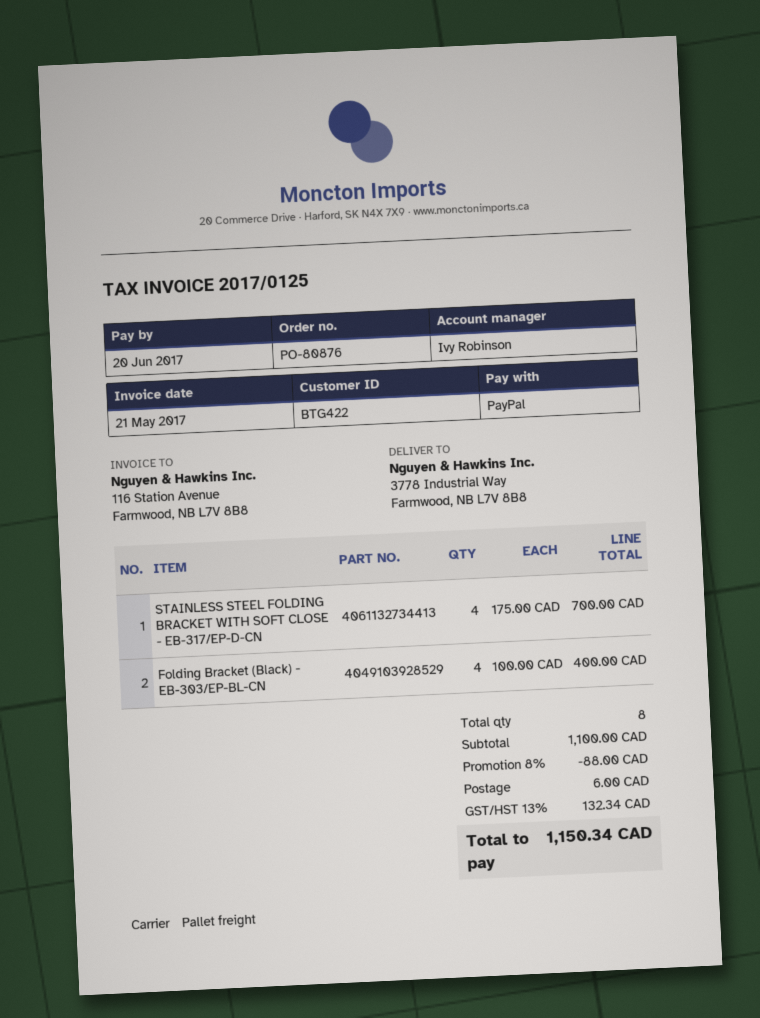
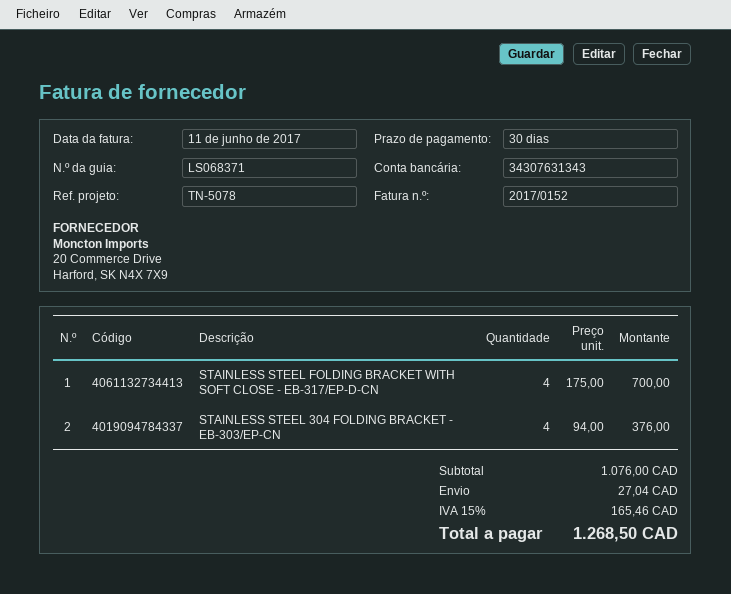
invoice number: 2017/0125 -> 2017/0152
invoice date: 2017-05-21 -> 2017-06-11
Folding Bracket (Black) - EB-303/EP-BL-CN: 4 x 100.00 = 400.00 -> none
STAINLESS STEEL 304 FOLDING BRACKET - EB-303/EP-CN: none -> 4 x 94.00 = 376.00
subtotal: 1100.00 -> 1076.00
discount: 8% = 88.00 -> none
shipping: 6.00 -> 27.04
tax: 13% = 132.34 -> 15% = 165.46
total: 1150.34 -> 1268.50

